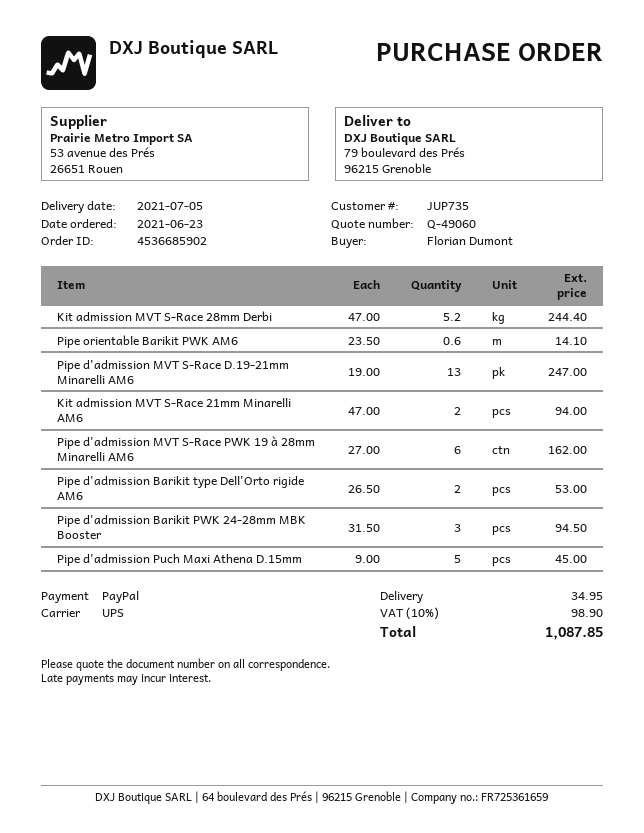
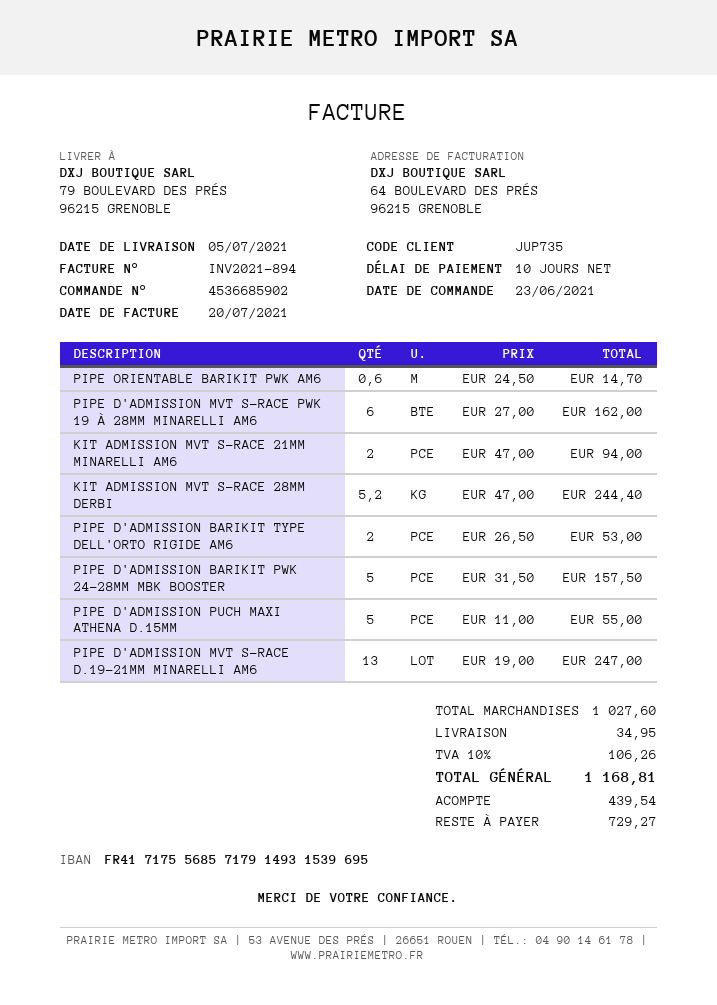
Pipe orientable Barikit PWK AM6: 0.6 x 23.50 = 14.10 -> 0.6 x 24.50 = 14.70
Pipe d'admission Barikit PWK 24-28mm MBK Booster: 3 x 31.50 = 94.50 -> 5 x 31.50 = 157.50
Pipe d'admission Puch Maxi Athena D.15mm: 5 x 9.00 = 45.00 -> 5 x 11.00 = 55.00
tax: 10% = 98.90 -> 10% = 106.26
total: 1087.85 -> 1168.81

